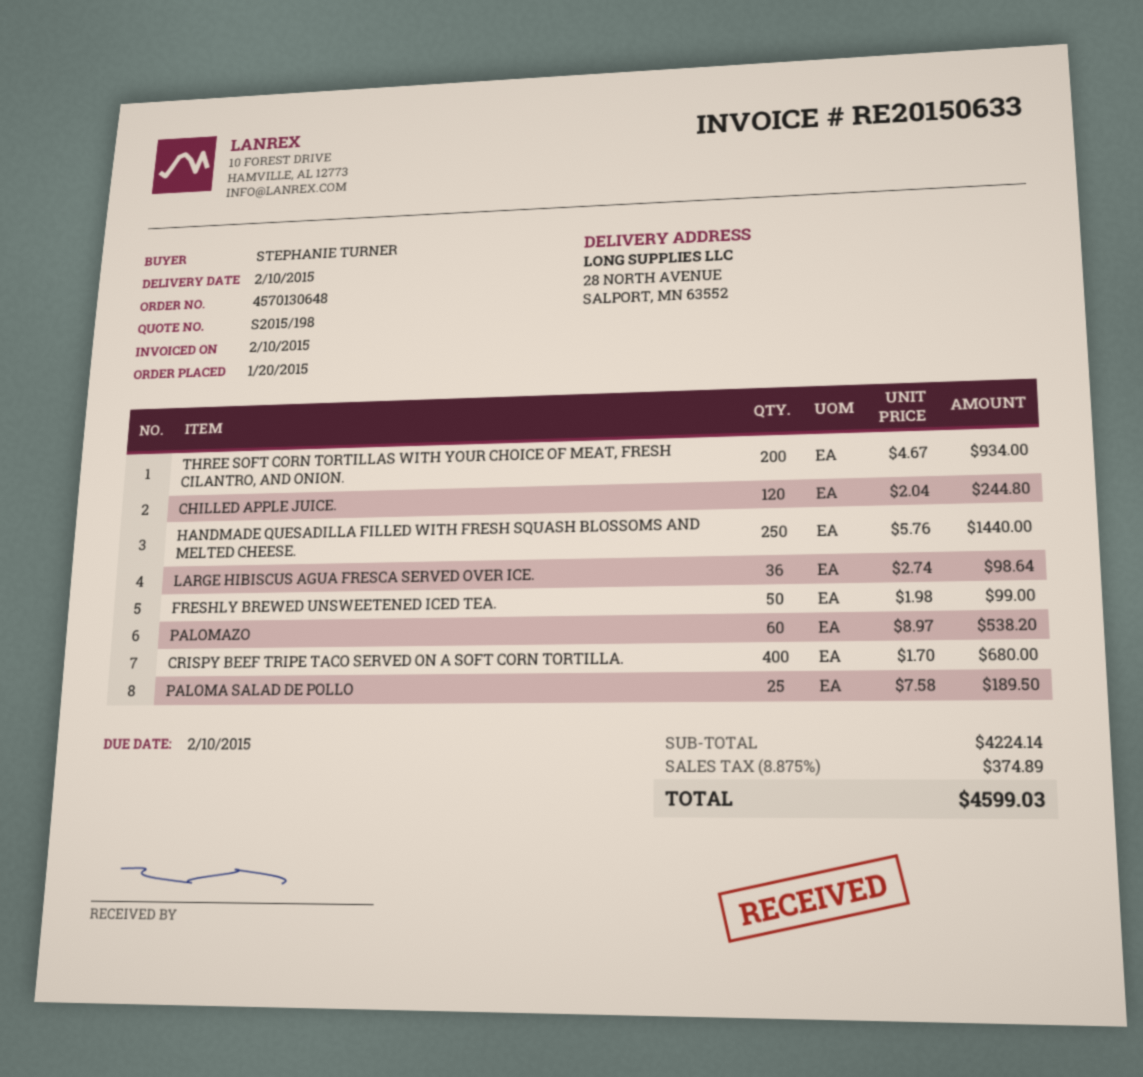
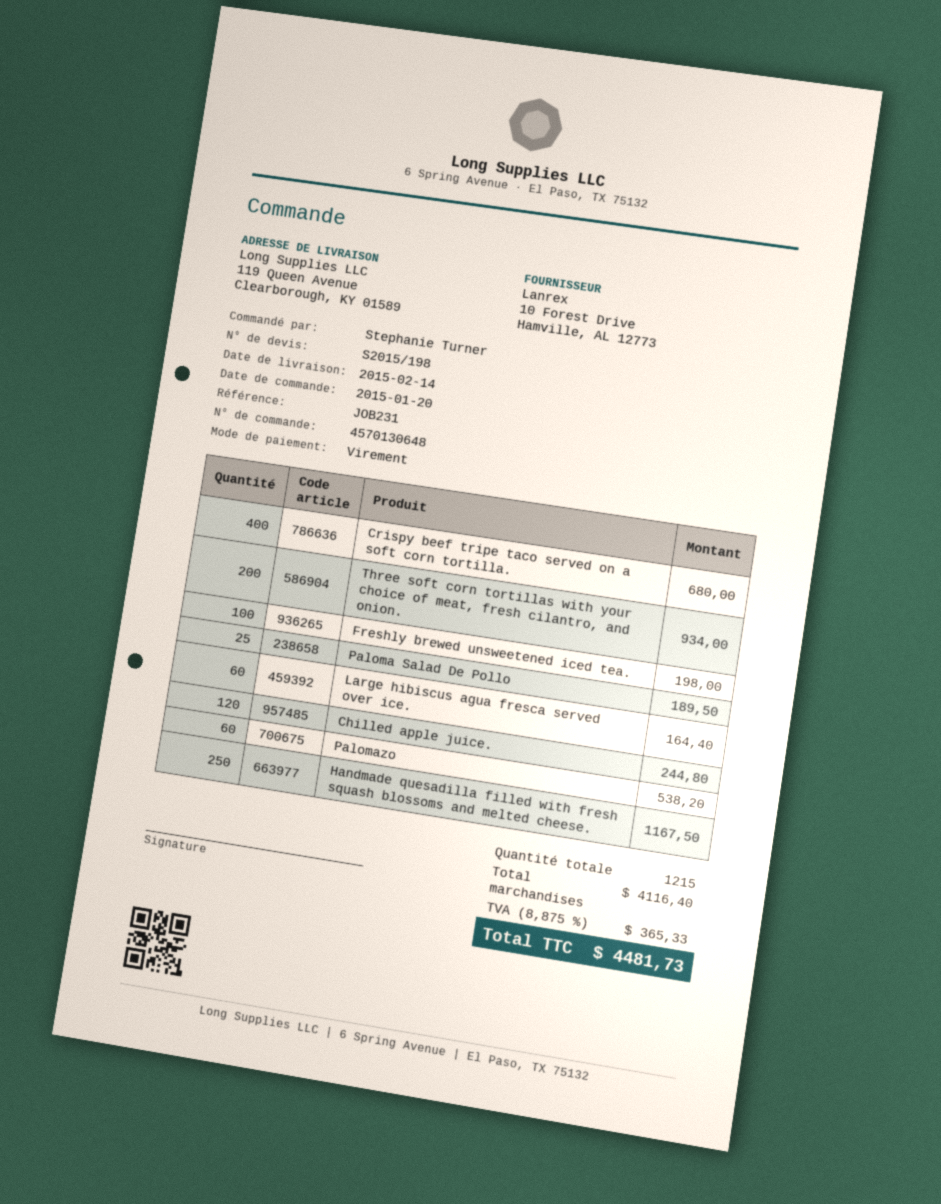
delivery date: 2015-02-10 -> 2015-02-14
ship to: 28 NORTH AVENUE, SALPORT, MN 63552 -> 119 Queen Avenue, Clearborough, KY 01589
HANDMADE QUESADILLA FILLED WITH FRESH SQUASH BLOSSOMS AND MELTED CHEESE.: 250 for 1440.00 -> 250 for 1167.50
LARGE HIBISCUS AGUA FRESCA SERVED OVER ICE.: 36 for 98.64 -> 60 for 164.40
FRESHLY BREWED UNSWEETENED ICED TEA.: 50 for 99.00 -> 100 for 198.00
subtotal: 4224.14 -> 4116.40
tax: 8.875% = 374.89 -> 8.875% = 365.33
total: 4599.03 -> 4481.73

